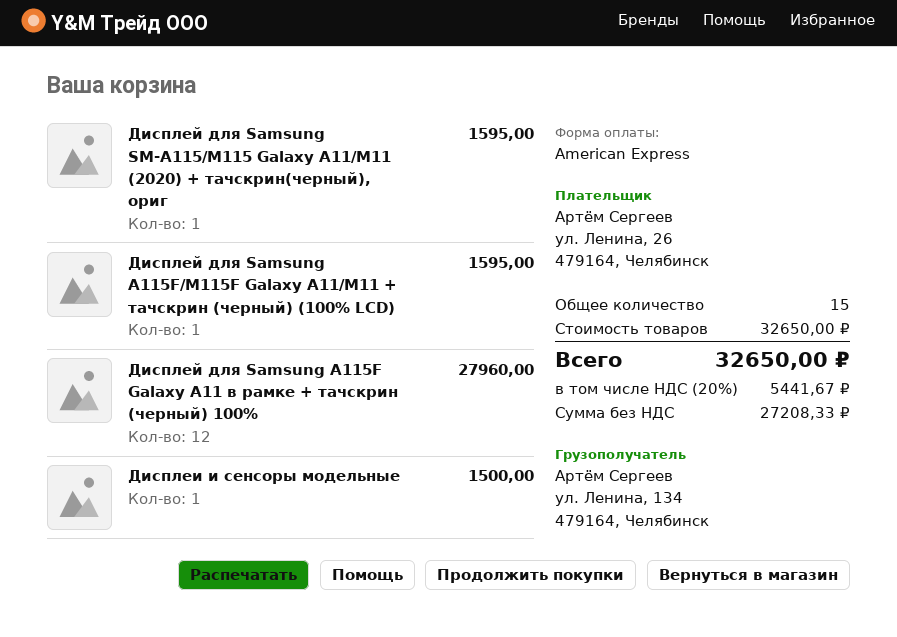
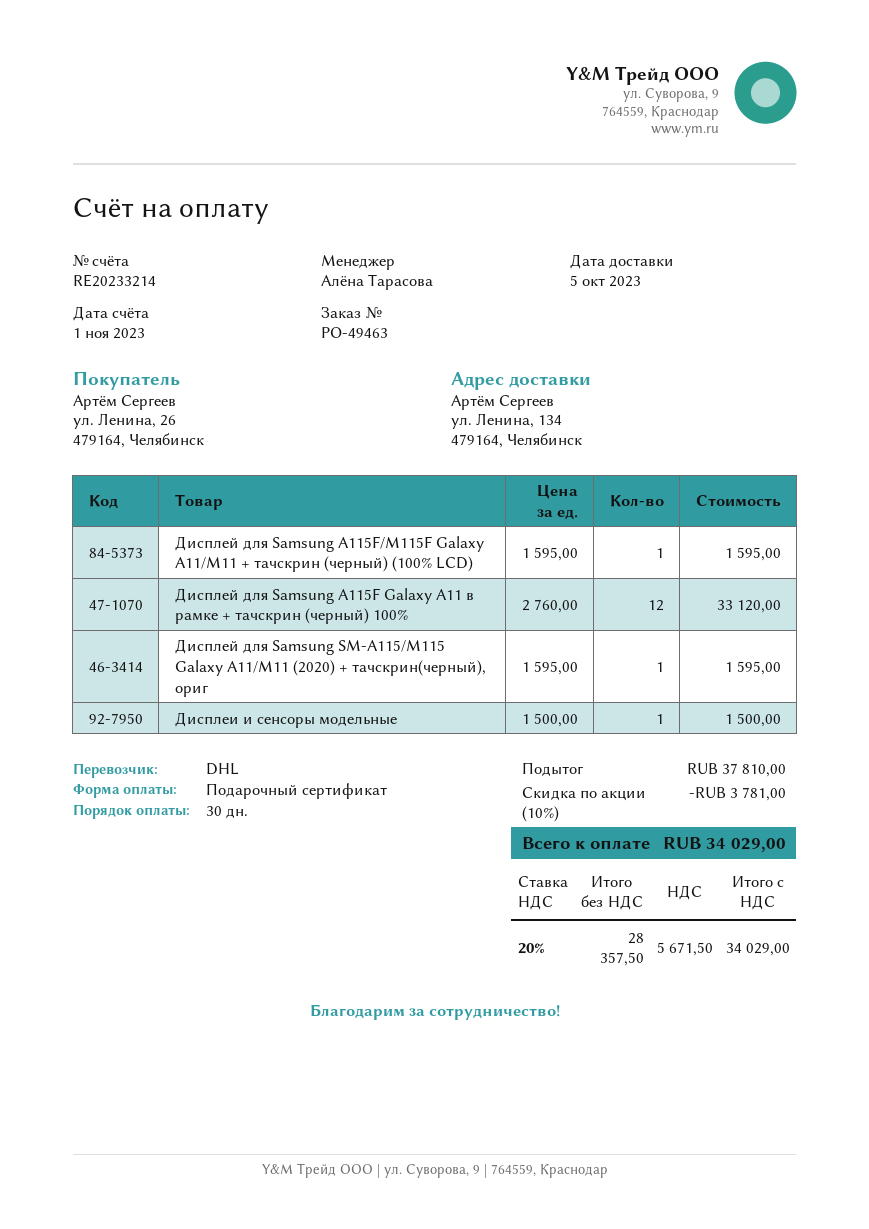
payment method: American Express -> gift card
Дисплей для Samsung A115F Galaxy A11 в рамке + тачскрин (черный) 100%: 12 for 27960.00 -> 12 for 33120.00
subtotal: 32650.00 -> 37810.00
discount: none -> 10% = 3781.00
net: 27208.33 -> 28357.50
tax: 20% = 5441.67 -> 20% = 5671.50
total: 32650.00 -> 34029.00

